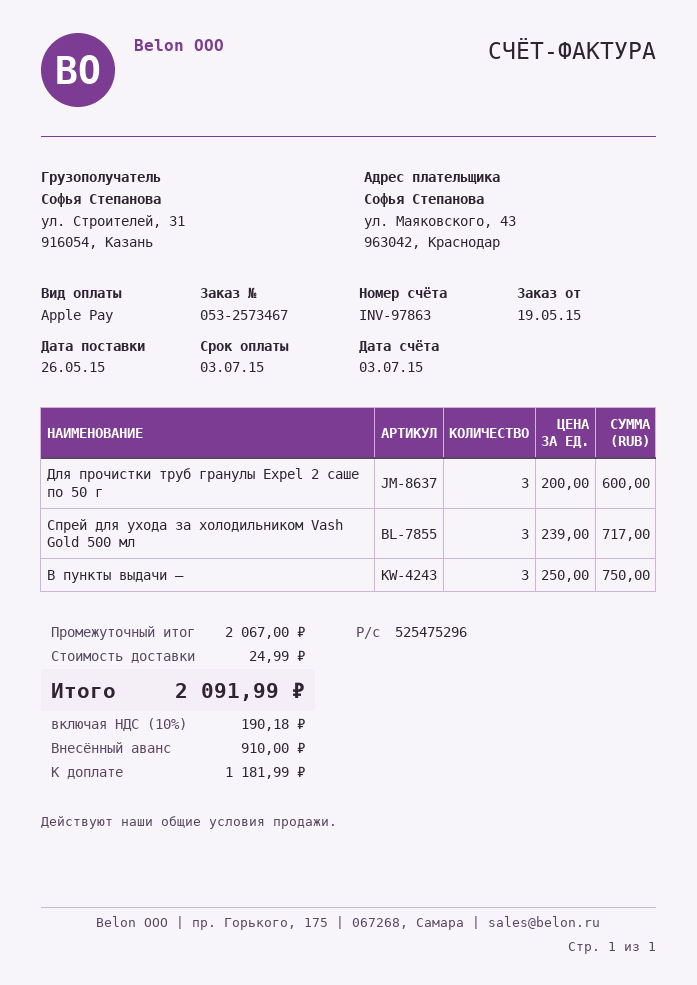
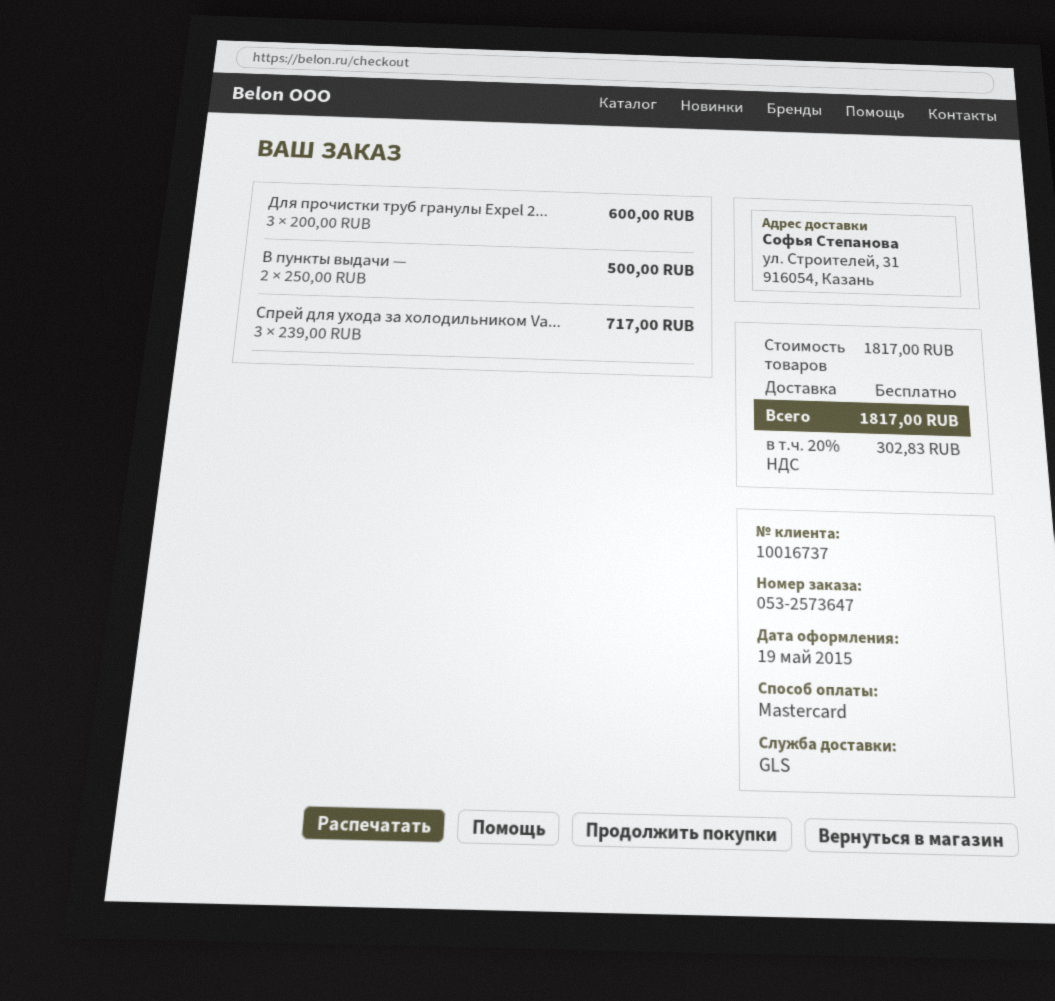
order number: 053-2573467 -> 053-2573647
payment method: Apple Pay -> Mastercard
В пункты выдачи —: 3 x 250.00 = 750.00 -> 2 x 250.00 = 500.00
subtotal: 2067.00 -> 1817.00
shipping: 24.99 -> 0.00
tax: 10% = 190.18 -> 20% = 302.83
total: 2091.99 -> 1817.00

